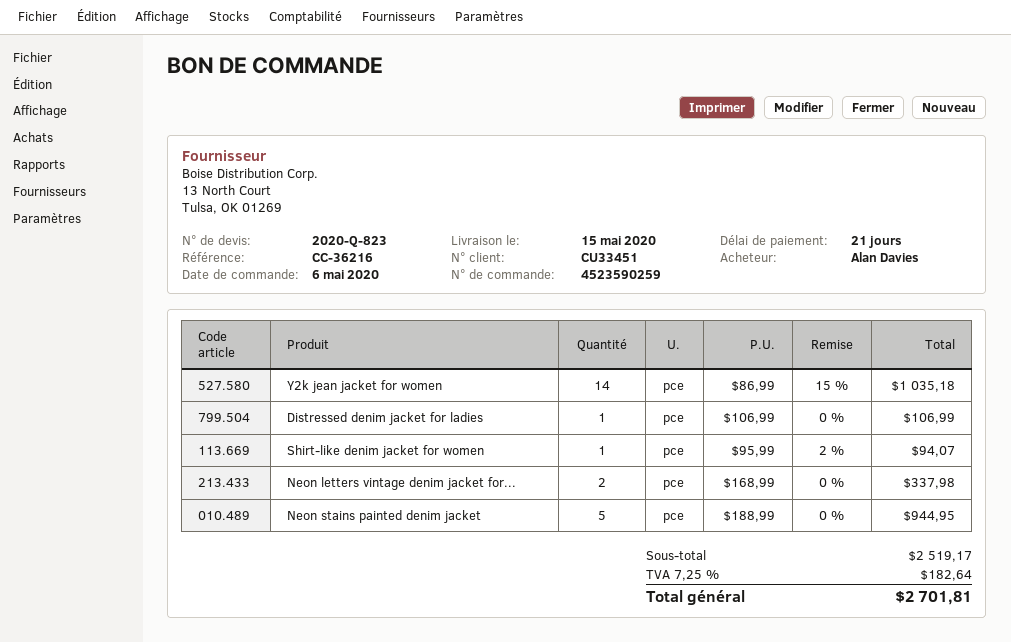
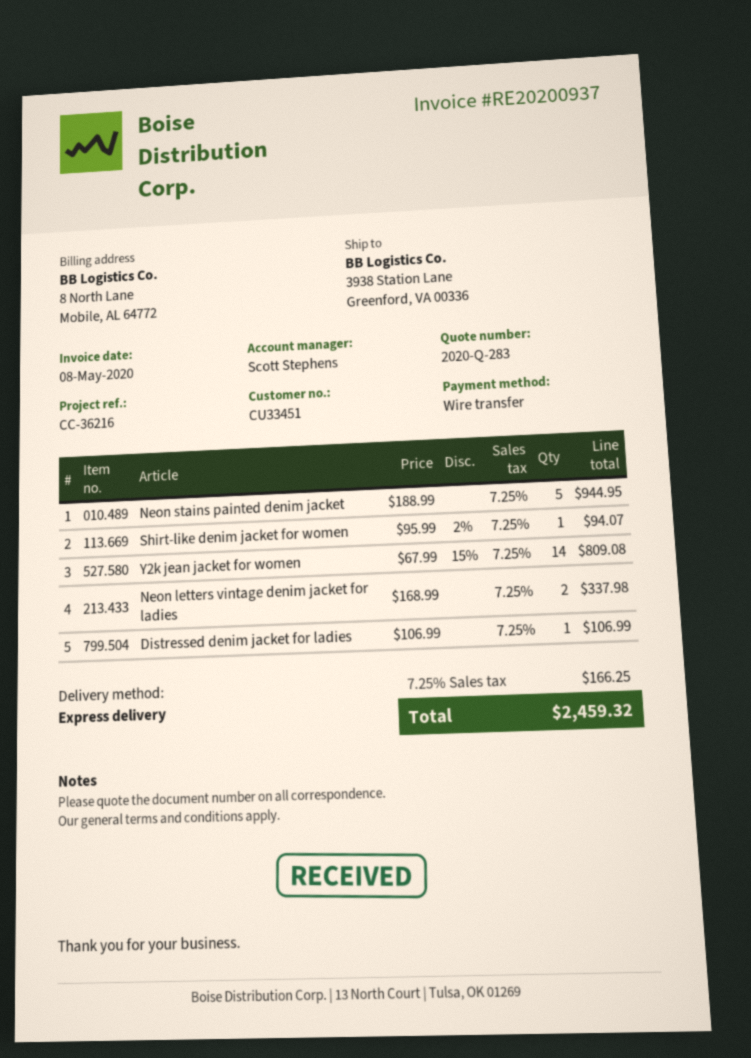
quote number: 2020-Q-823 -> 2020-Q-283
Y2k jean jacket for women: 14 x 86.99 - 15% = 1035.18 -> 14 x 67.99 - 15% = 809.08
tax: 7.25% = 182.64 -> 7.25% = 166.25
total: 2701.81 -> 2459.32

